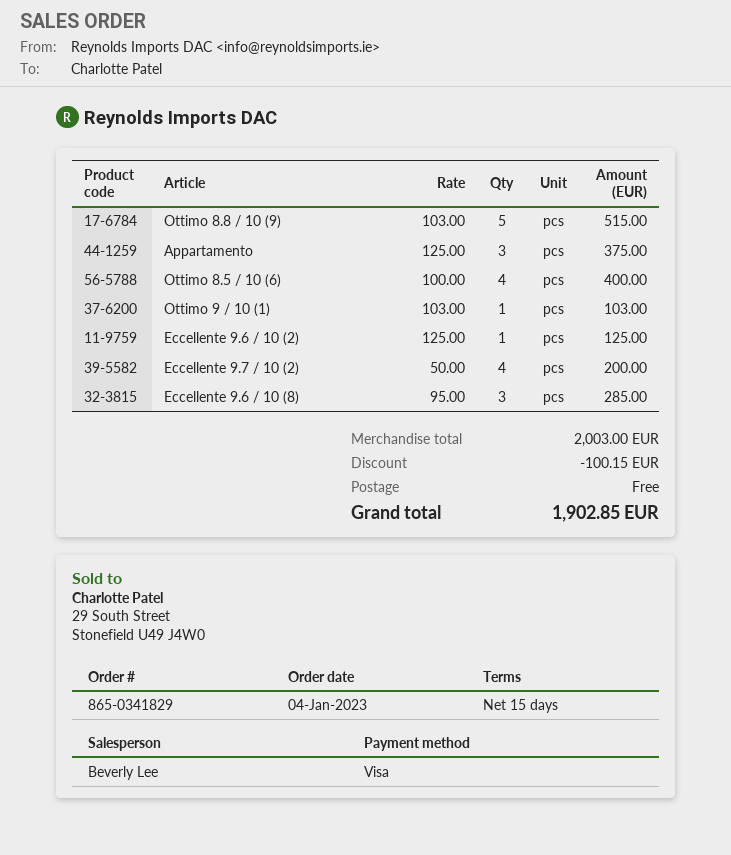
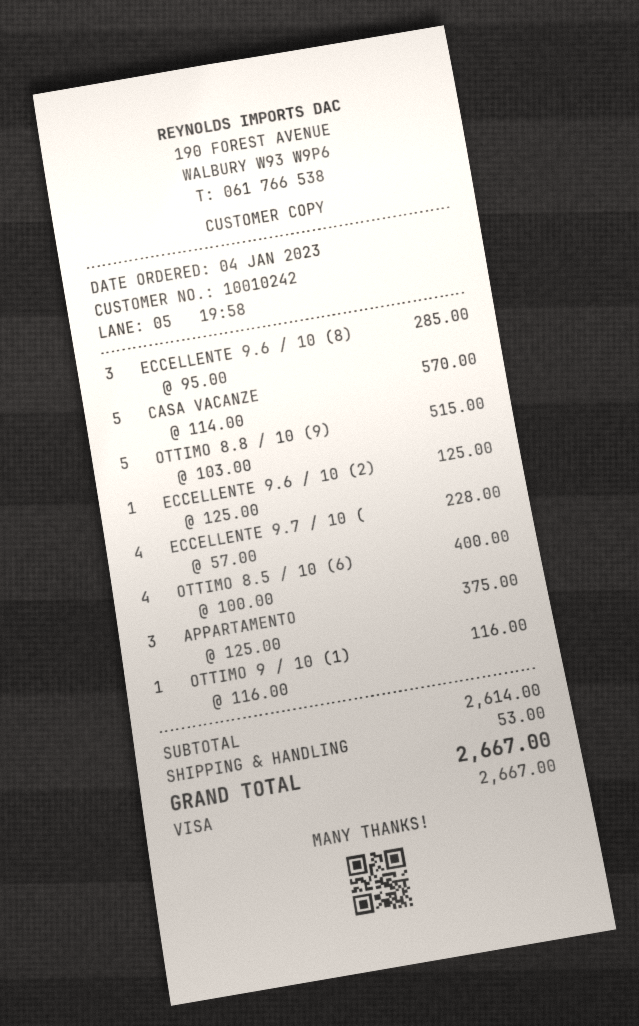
Ottimo 9 / 10 (1): 1 x 103.00 = 103.00 -> 1 x 116.00 = 116.00
Eccellente 9.7 / 10 (2): 4 x 50.00 = 200.00 -> 4 x 57.00 = 228.00
CASA VACANZE: none -> 5 x 114.00 = 570.00
subtotal: 2003.00 -> 2614.00
discount: 100.15 -> none
shipping: 0.00 -> 53.00
total: 1902.85 -> 2667.00

